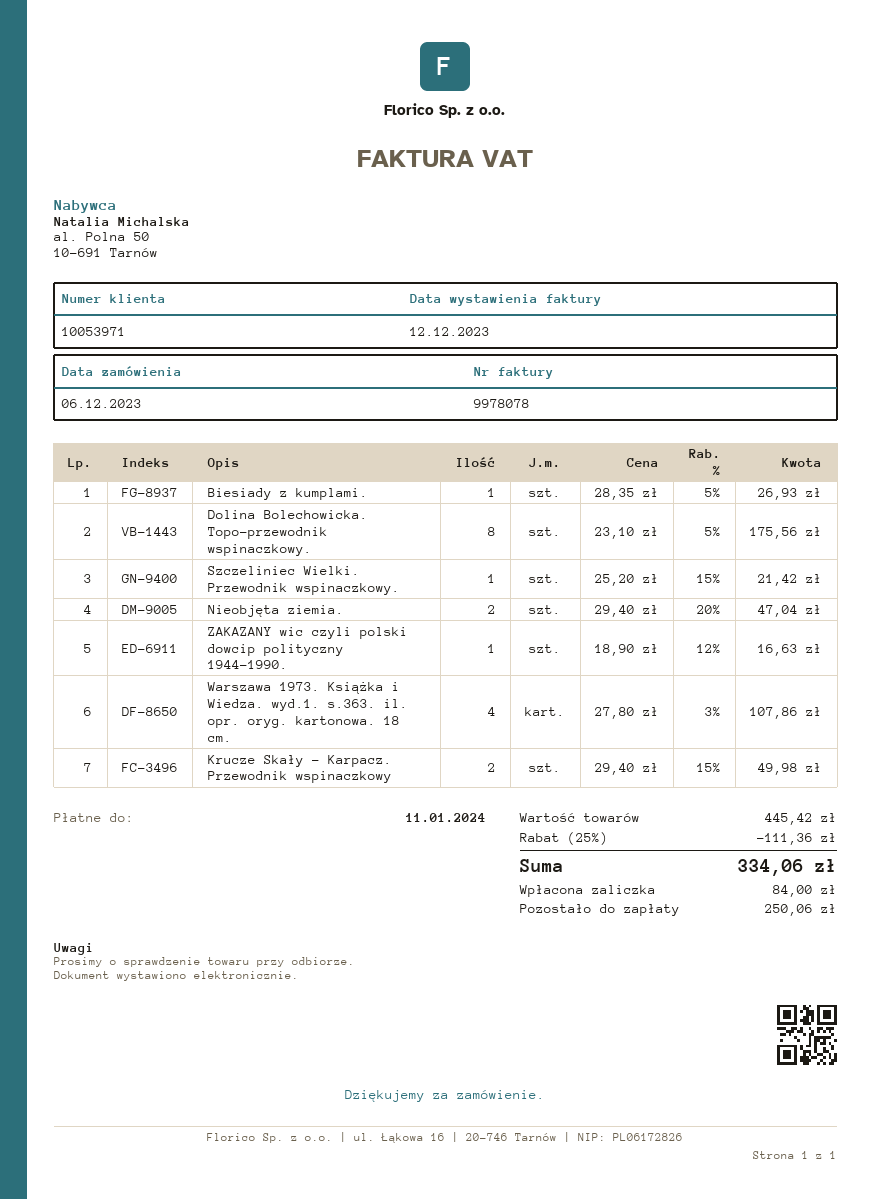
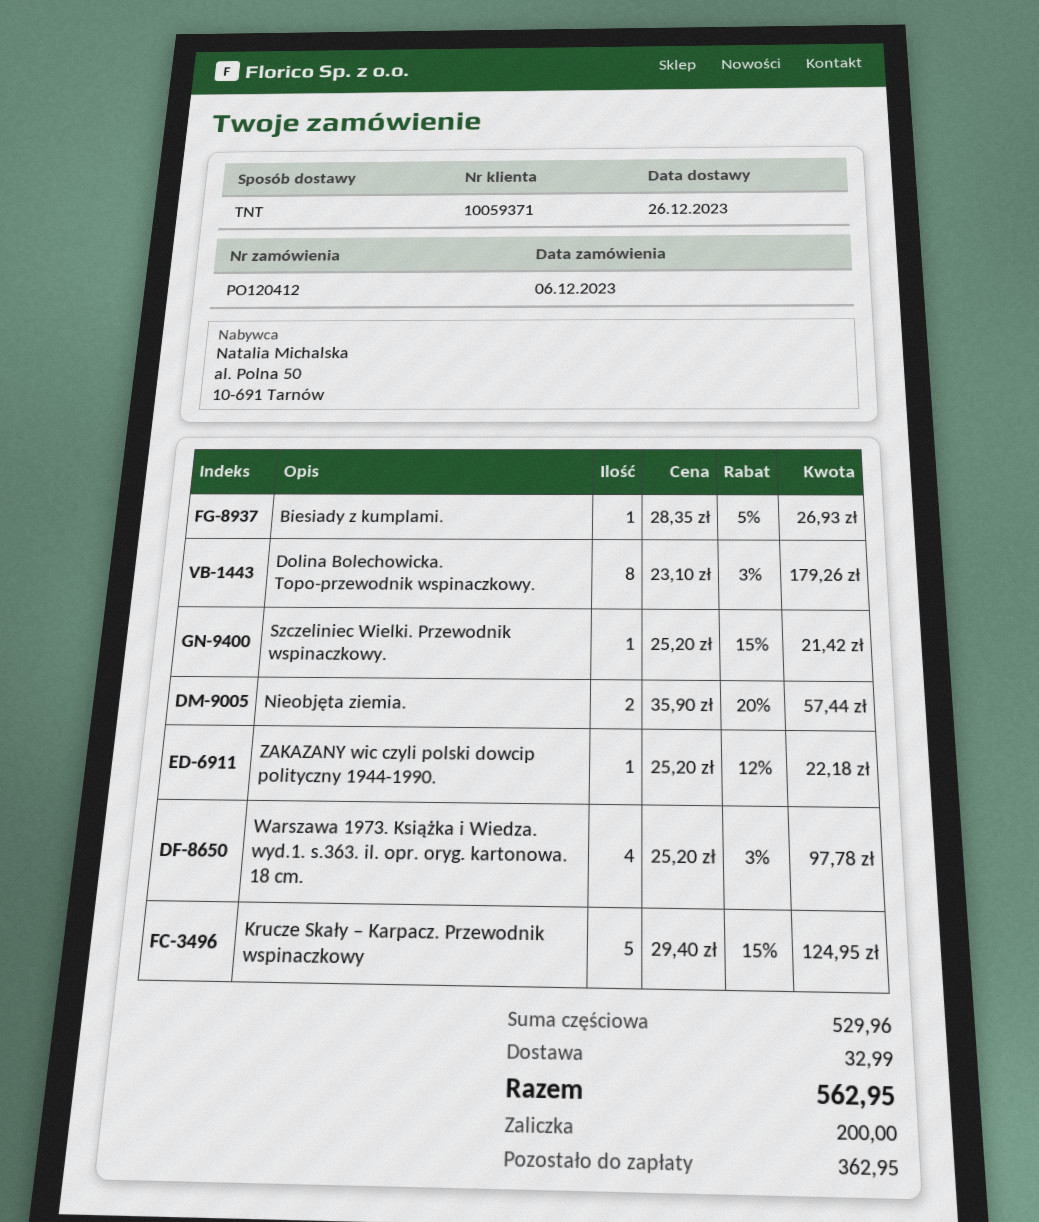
customer number: 10053971 -> 10059371
Dolina Bolechowicka. Topo-przewodnik wspinaczkowy.: 8 x 23.10 - 5% = 175.56 -> 8 x 23.10 - 3% = 179.26
Nieobjęta ziemia.: 2 x 29.40 - 20% = 47.04 -> 2 x 35.90 - 20% = 57.44
ZAKAZANY wic czyli polski dowcip polityczny 1944-1990.: 1 x 18.90 - 12% = 16.63 -> 1 x 25.20 - 12% = 22.18
Warszawa 1973. Książka i Wiedza. wyd.1. s.363. il. opr. oryg. kartonowa. 18 cm.: 4 x 27.80 - 3% = 107.86 -> 4 x 25.20 - 3% = 97.78
Krucze Skały – Karpacz. Przewodnik wspinaczkowy: 2 x 29.40 - 15% = 49.98 -> 5 x 29.40 - 15% = 124.95
subtotal: 445.42 -> 529.96
discount: 25% = 111.36 -> none
shipping: none -> 32.99
total: 334.06 -> 562.95
deposit: 84.00 -> 200.00
balance: 250.06 -> 362.95

